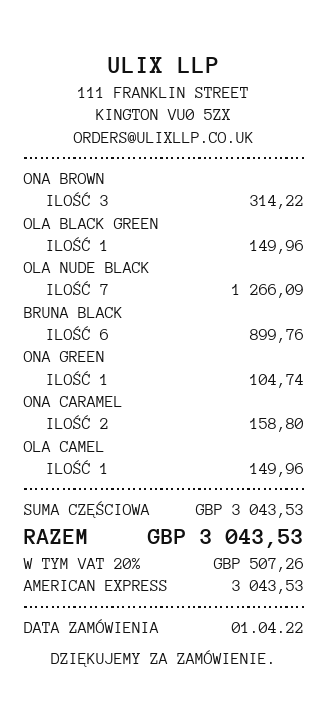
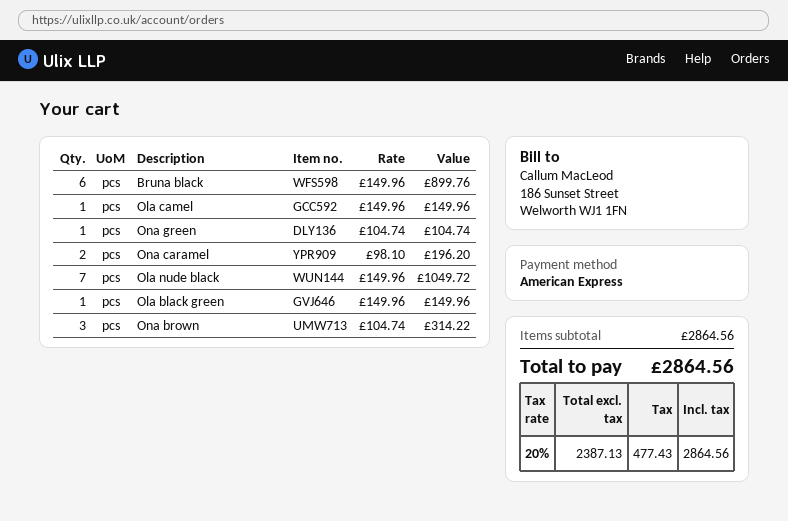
OLA NUDE BLACK: 7 for 1266.09 -> 7 for 1049.72
ONA CARAMEL: 2 for 158.80 -> 2 for 196.20
subtotal: 3043.53 -> 2864.56
tax: 20% = 507.26 -> 20% = 477.43
total: 3043.53 -> 2864.56

